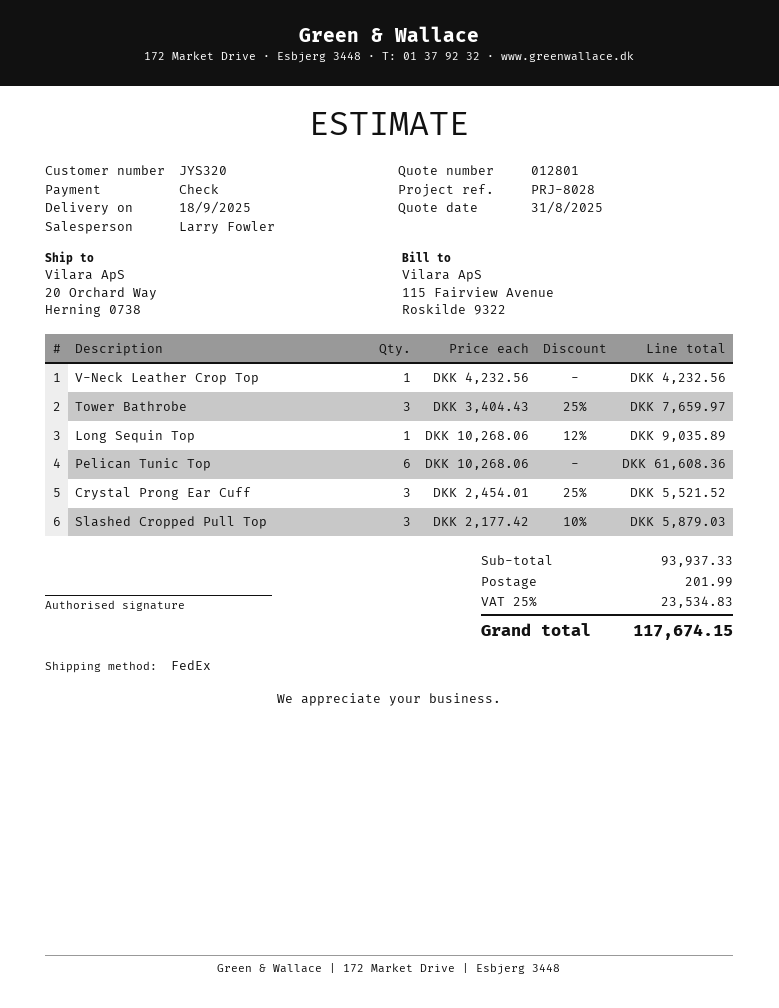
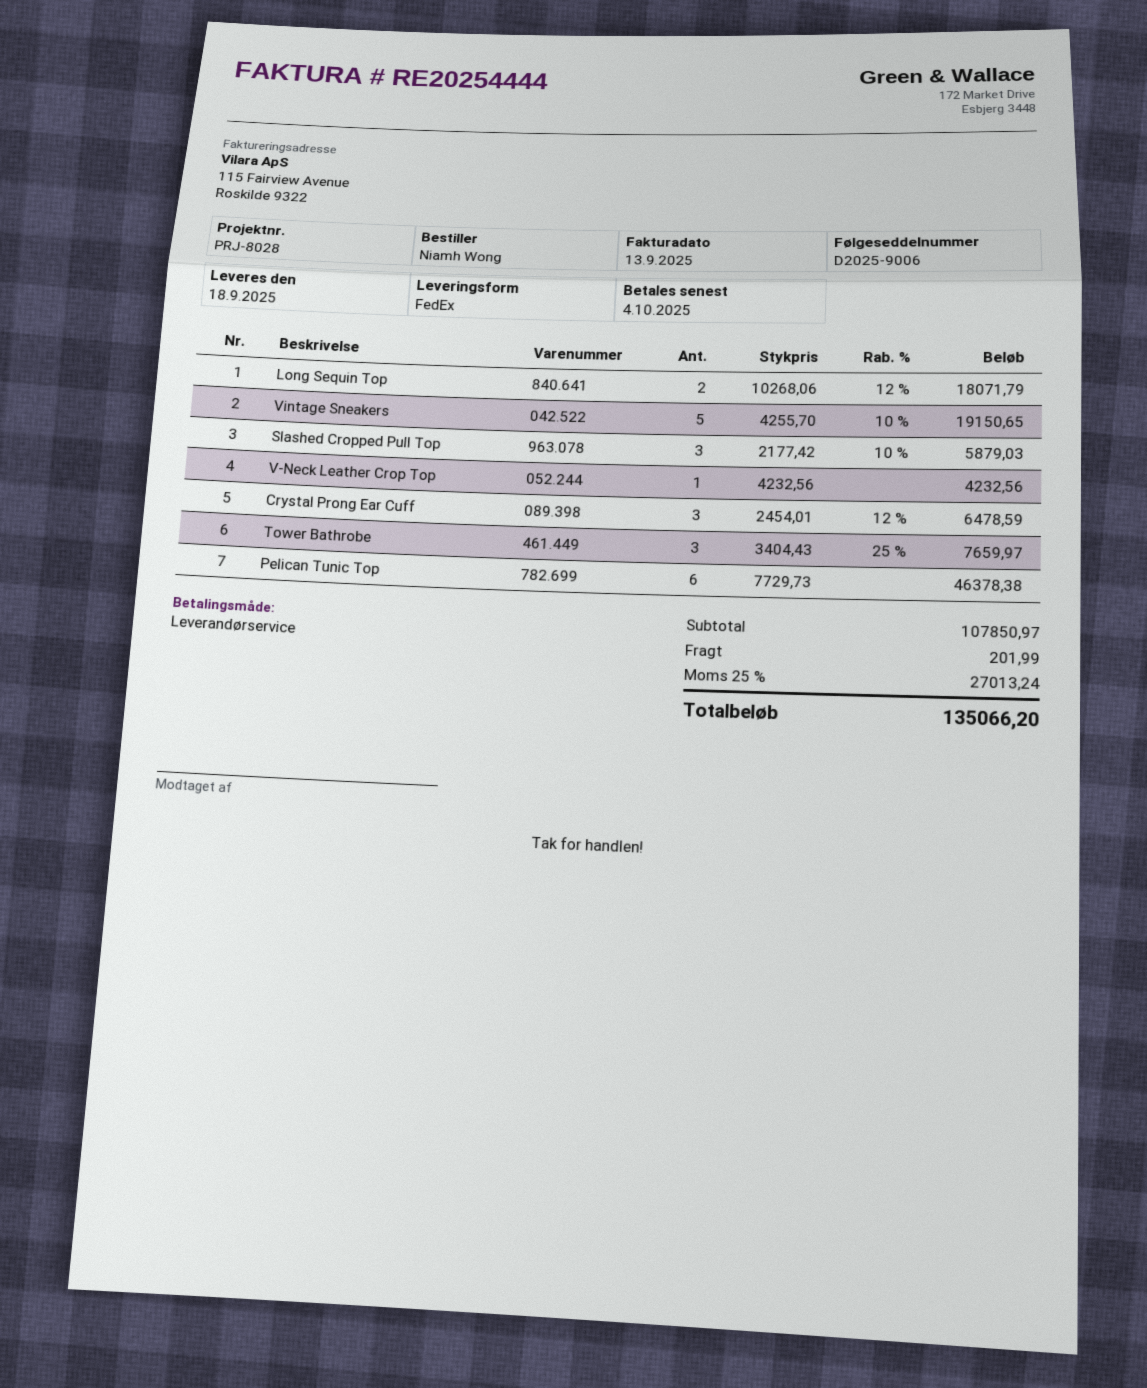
payment method: cheque -> direct debit
Long Sequin Top: 1 x 10268.06 - 12% = 9035.89 -> 2 x 10268.06 - 12% = 18071.79
Pelican Tunic Top: 6 x 10268.06 = 61608.36 -> 6 x 7729.73 = 46378.38
Crystal Prong Ear Cuff: 3 x 2454.01 - 25% = 5521.52 -> 3 x 2454.01 - 12% = 6478.59
Vintage Sneakers: none -> 5 x 4255.70 - 10% = 19150.65
subtotal: 93937.33 -> 107850.97
tax: 25% = 23534.83 -> 25% = 27013.24
total: 117674.15 -> 135066.20

